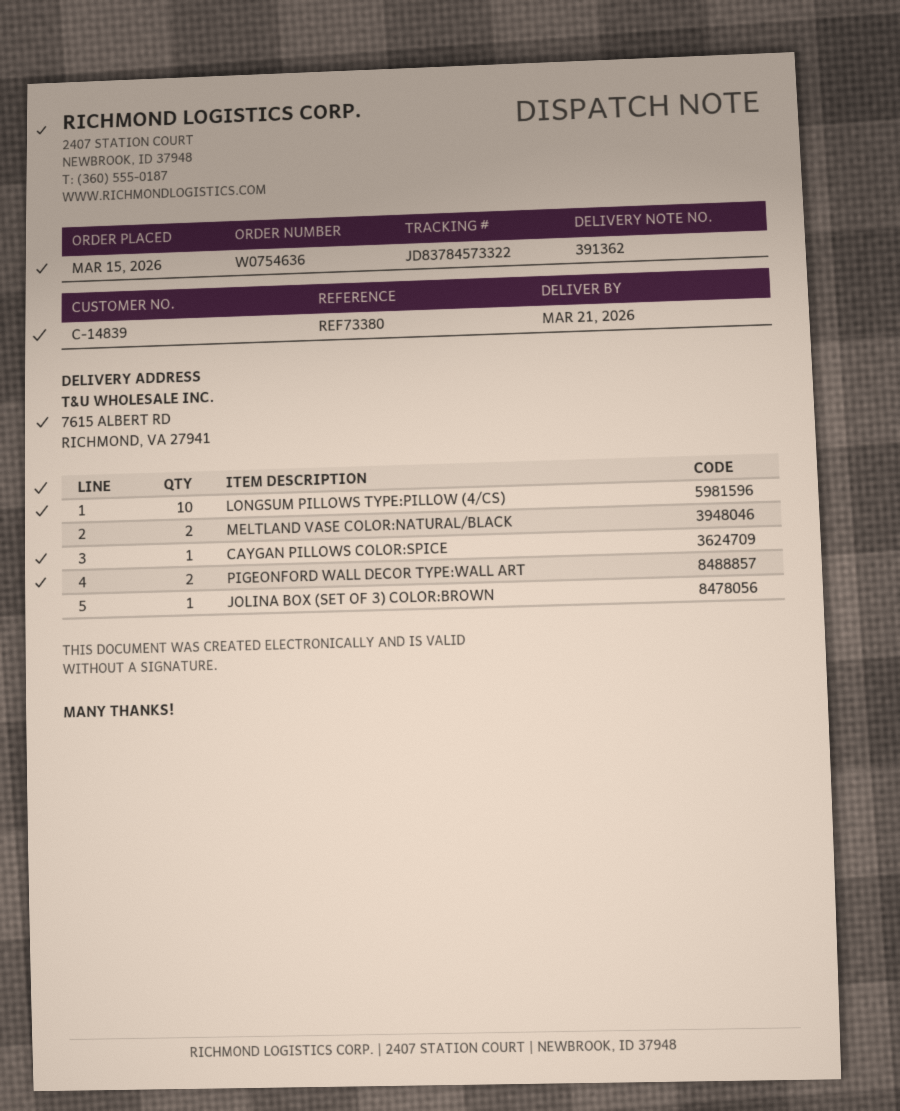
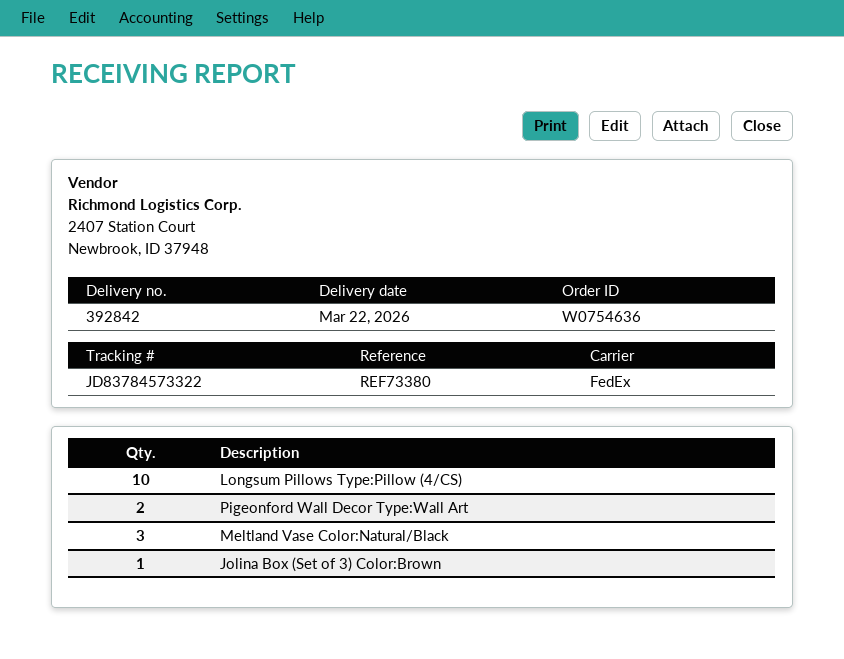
delivery note number: 391362 -> 392842
delivery date: 2026-03-21 -> 2026-03-22
MELTLAND VASE COLOR:NATURAL/BLACK: 2 -> 3
CAYGAN PILLOWS COLOR:SPICE: 1 -> none

